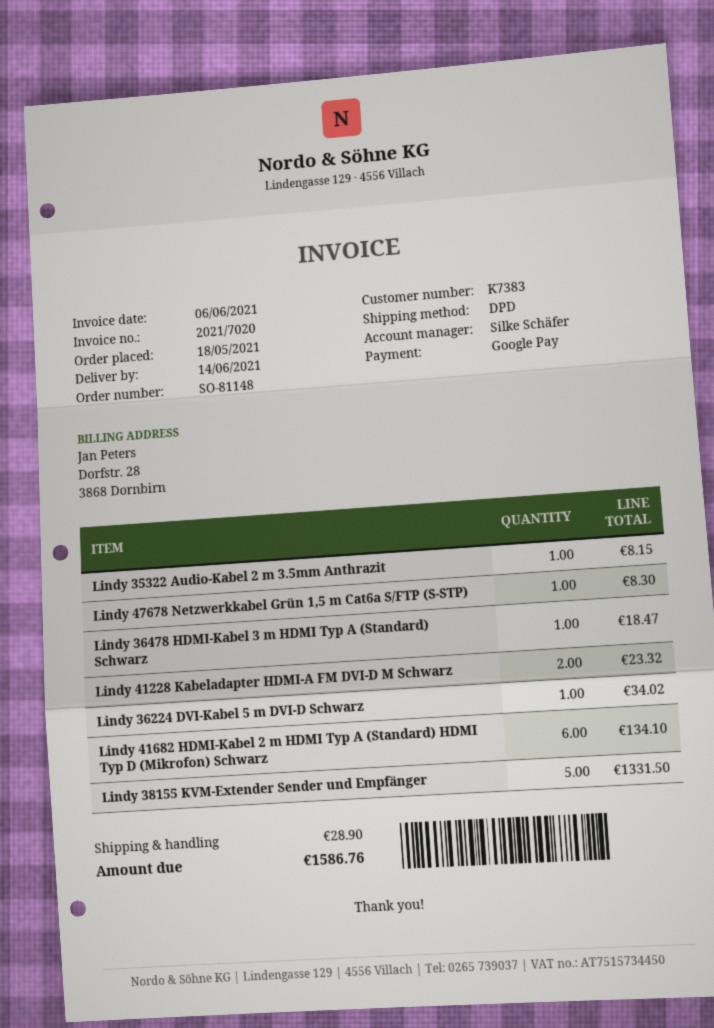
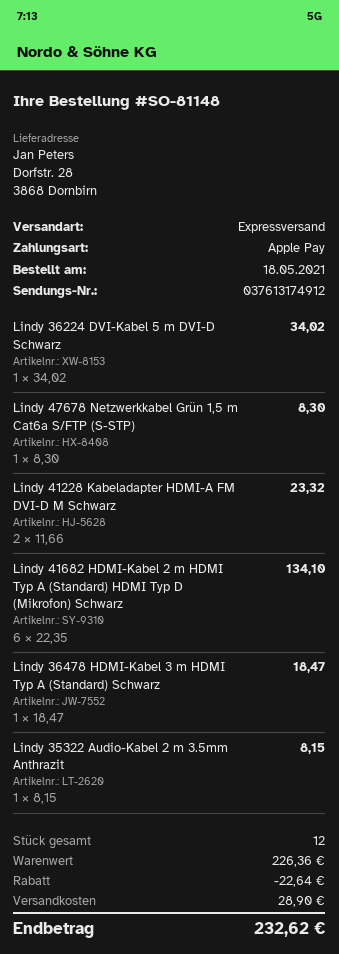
payment method: Google Pay -> Apple Pay
shipping method: DPD -> express
Lindy 38155 KVM-Extender Sender und Empfänger: 5 for 1331.50 -> none
discount: none -> 22.64
total: 1586.76 -> 232.62

